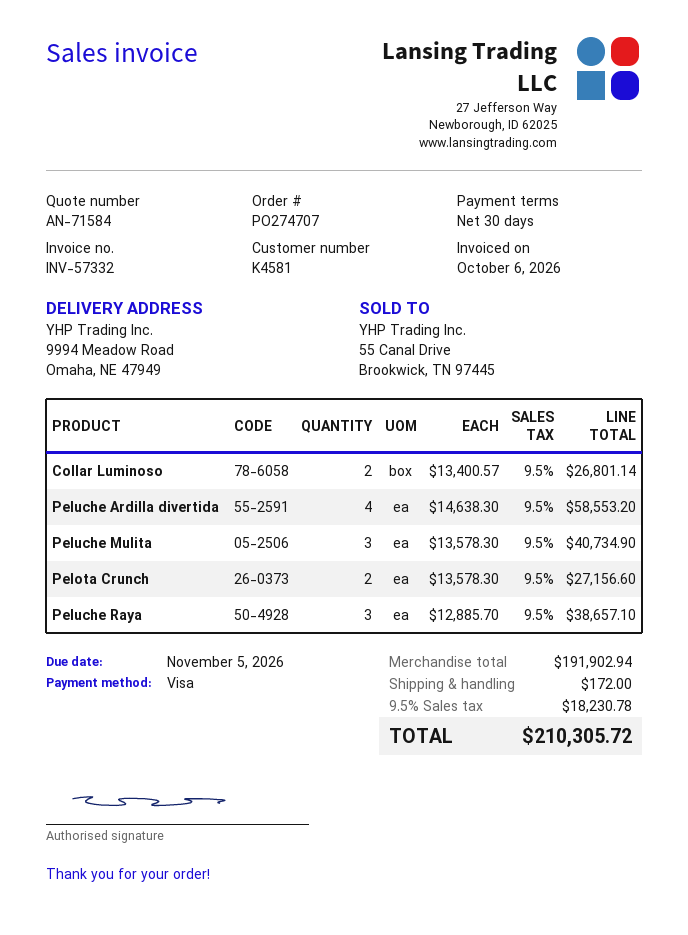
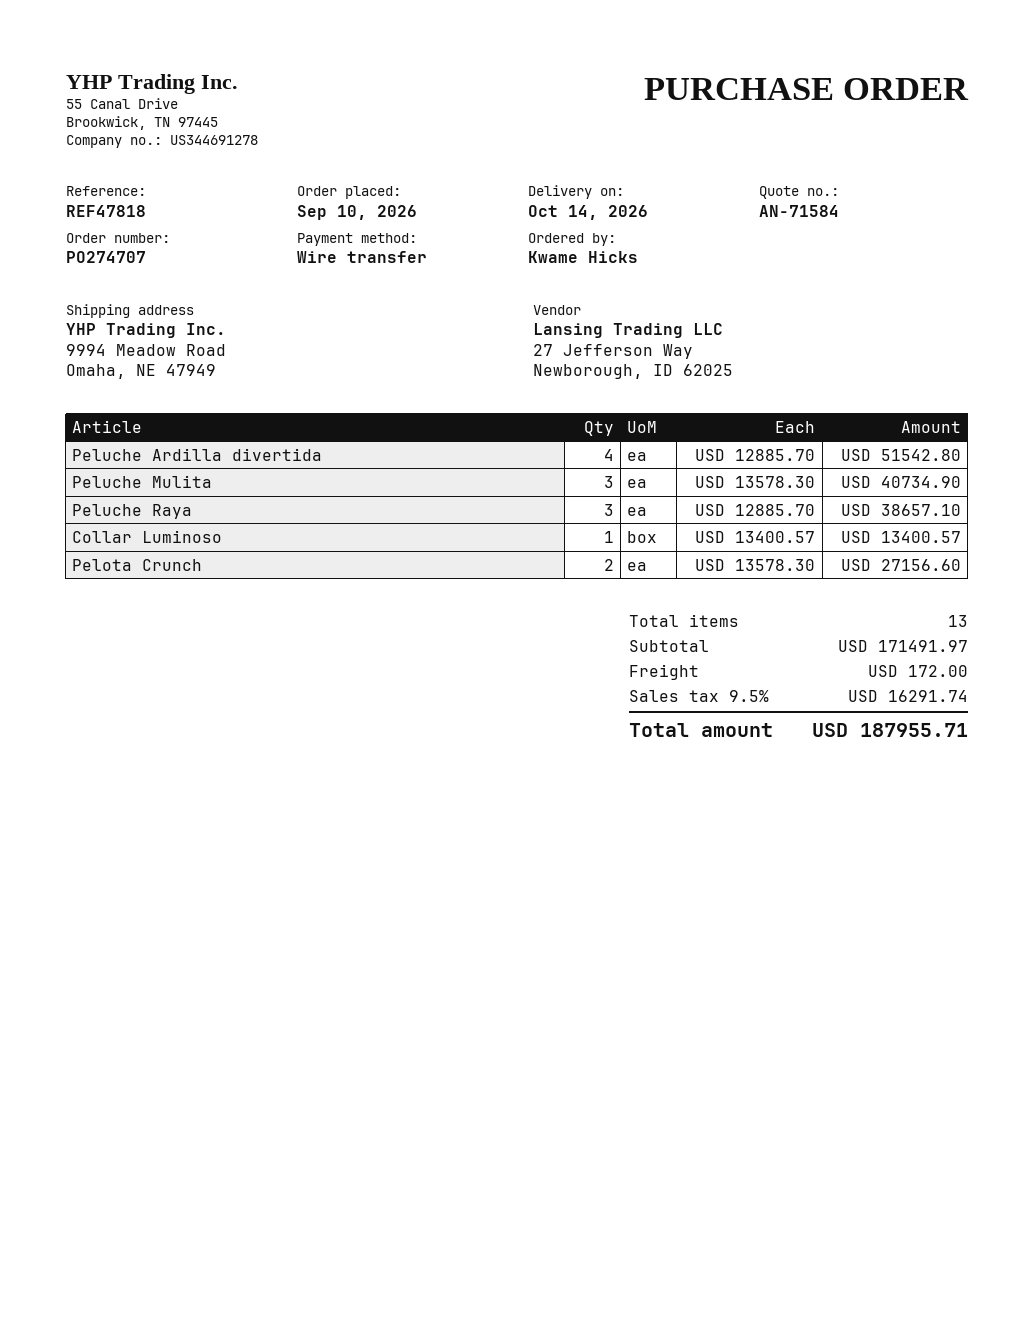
payment method: Visa -> bank transfer
Collar Luminoso: 2 x 13400.57 = 26801.14 -> 1 x 13400.57 = 13400.57
Peluche Ardilla divertida: 4 x 14638.30 = 58553.20 -> 4 x 12885.70 = 51542.80
subtotal: 191902.94 -> 171491.97
tax: 9.5% = 18230.78 -> 9.5% = 16291.74
total: 210305.72 -> 187955.71

